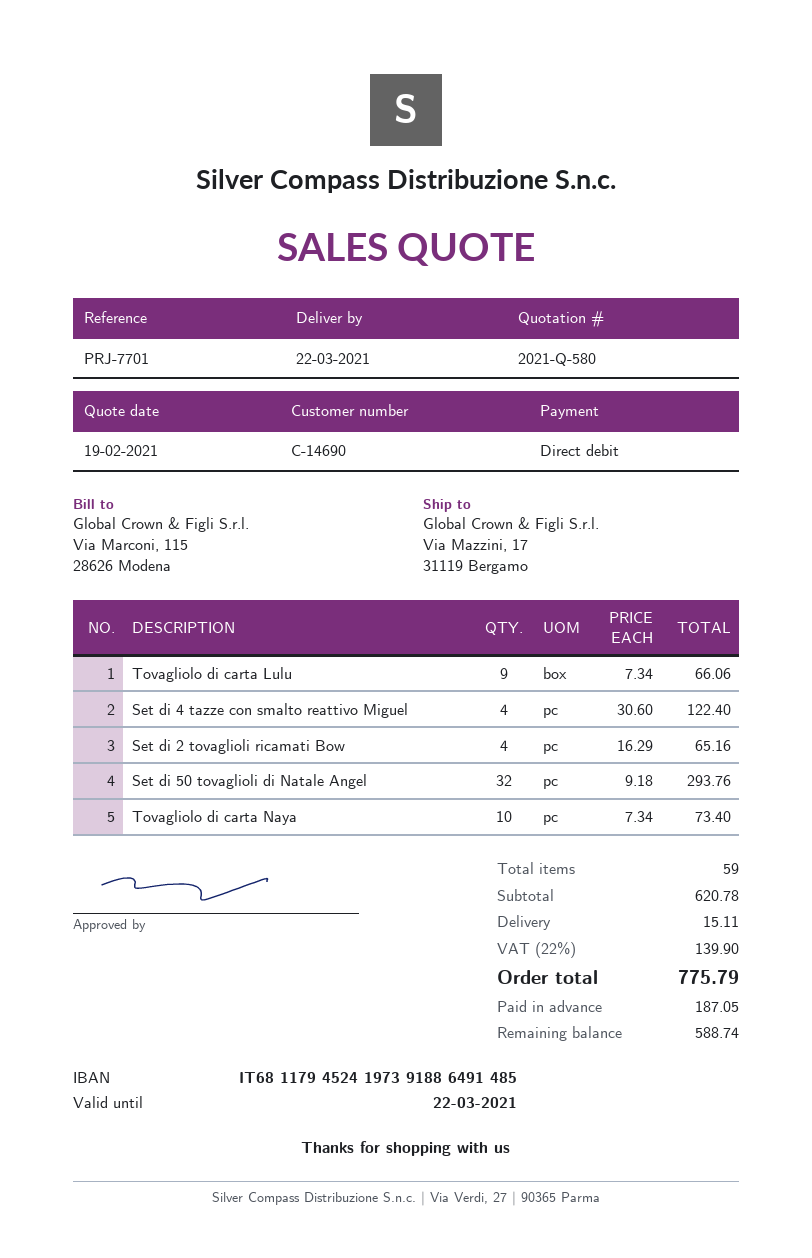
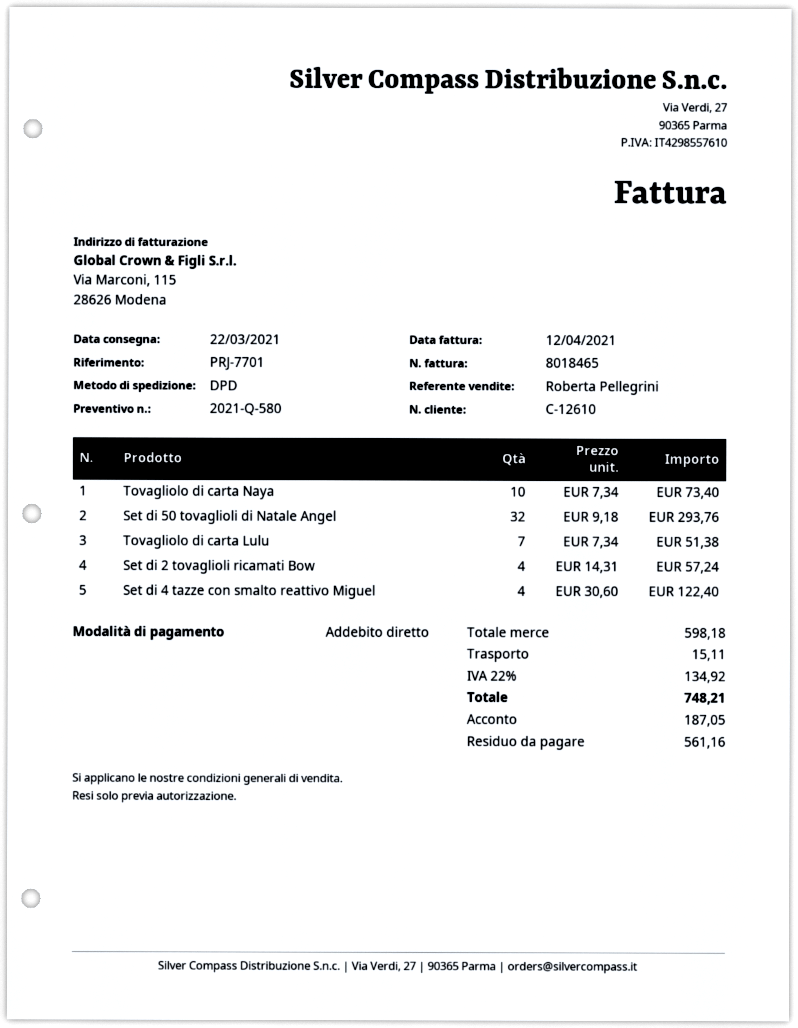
customer number: C-14690 -> C-12610
Tovagliolo di carta Lulu: 9 x 7.34 = 66.06 -> 7 x 7.34 = 51.38
Set di 2 tovaglioli ricamati Bow: 4 x 16.29 = 65.16 -> 4 x 14.31 = 57.24
subtotal: 620.78 -> 598.18
tax: 22% = 139.90 -> 22% = 134.92
total: 775.79 -> 748.21
balance: 588.74 -> 561.16

